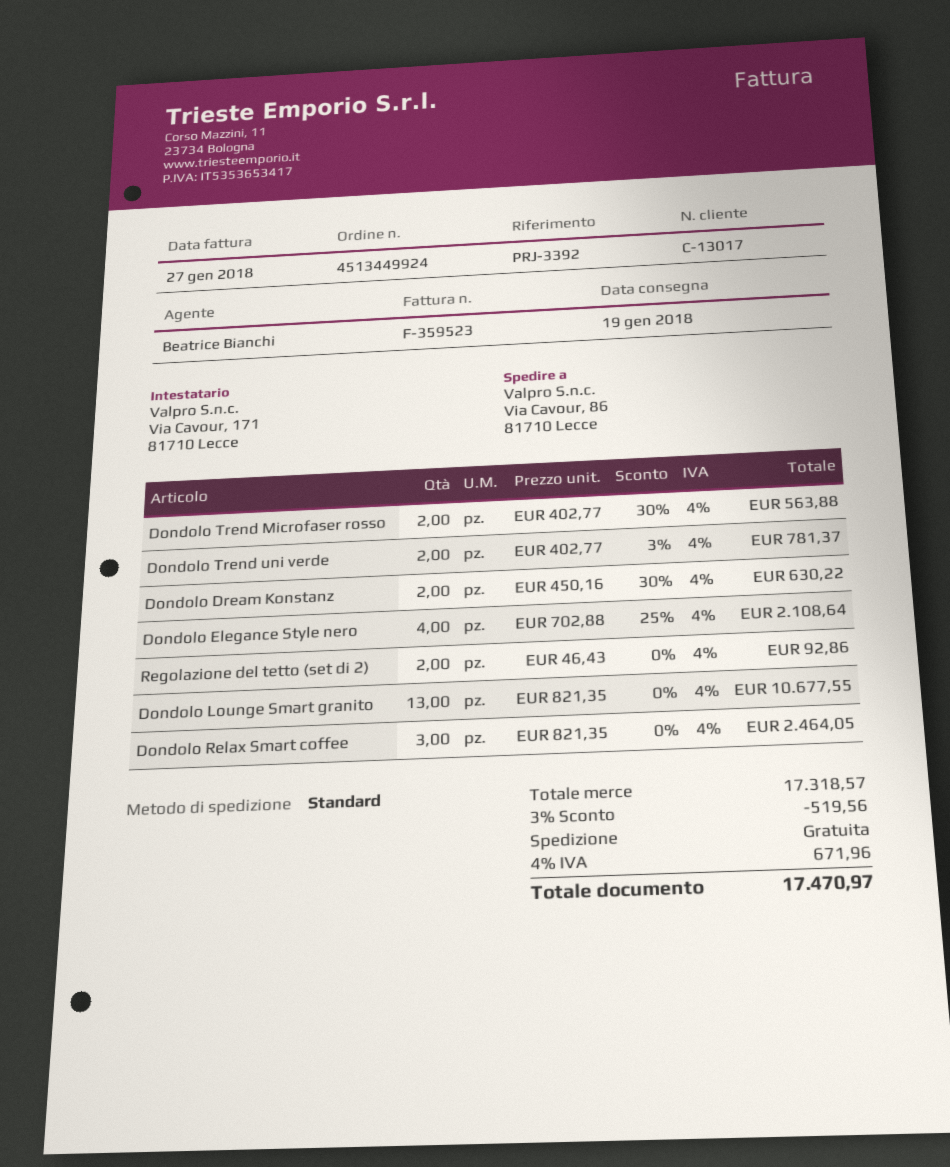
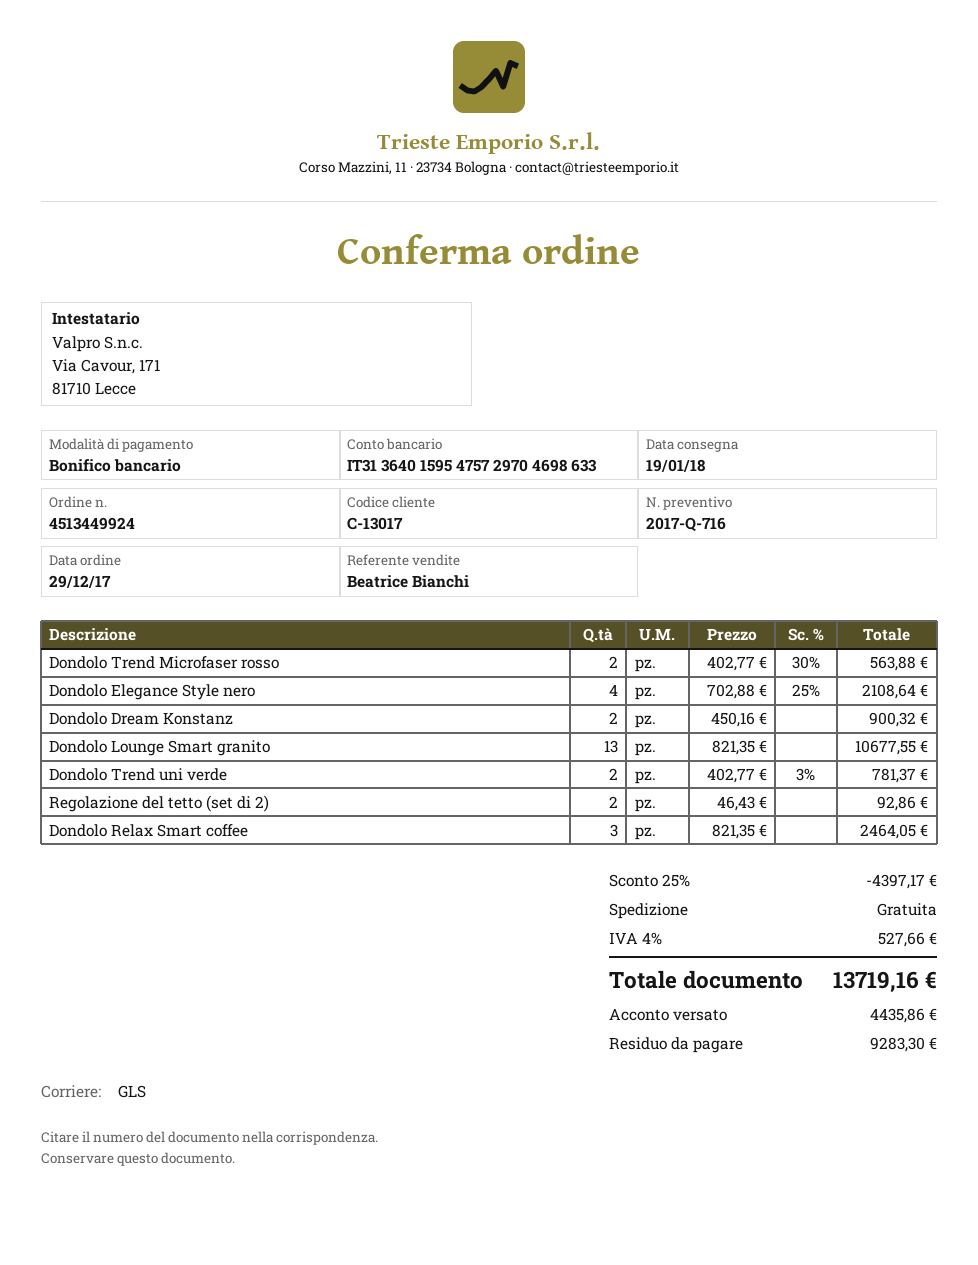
shipping method: standard -> GLS
Dondolo Dream Konstanz: 2 x 450.16 - 30% = 630.22 -> 2 x 450.16 = 900.32
discount: 3% = 519.56 -> 25% = 4397.17
tax: 4% = 671.96 -> 4% = 527.66
total: 17470.97 -> 13719.16

